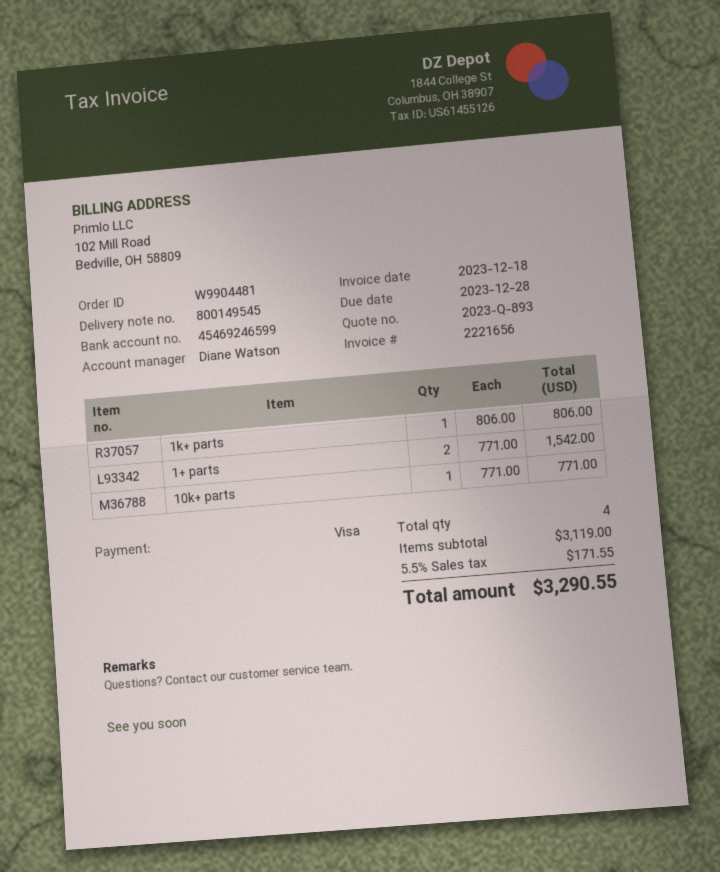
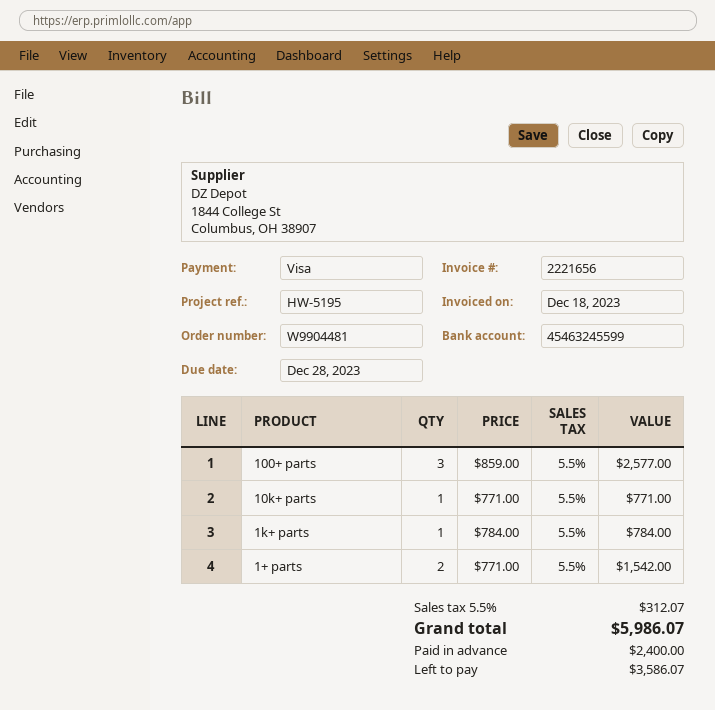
bank account: 45469246599 -> 45463245599
1k+ parts: 1 x 806.00 = 806.00 -> 1 x 784.00 = 784.00
100+ parts: none -> 3 x 859.00 = 2577.00
tax: 5.5% = 171.55 -> 5.5% = 312.07
total: 3290.55 -> 5986.07

